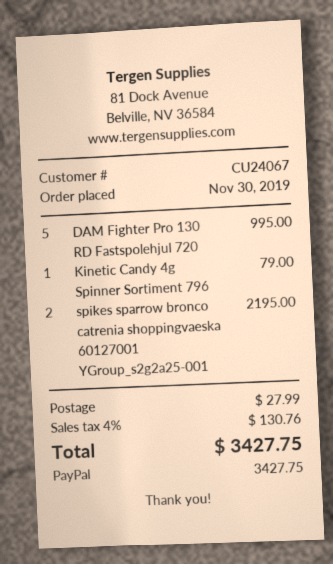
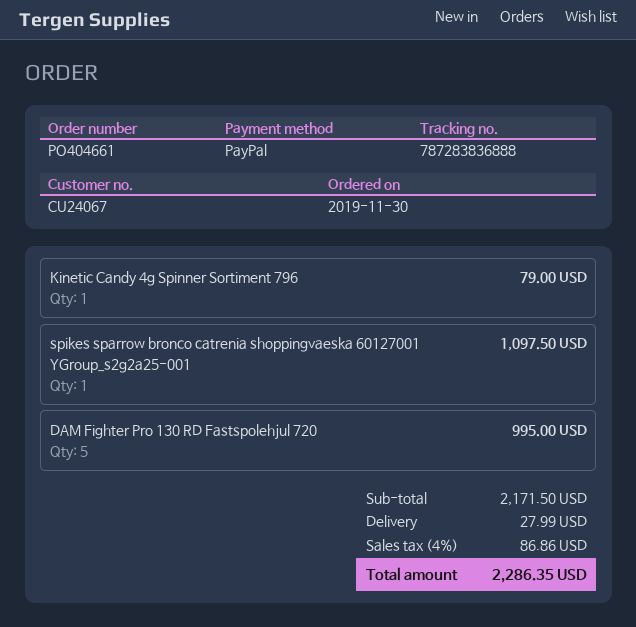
spikes sparrow bronco catrenia shoppingvaeska 60127001 YGroup_s2g2a25-001: 2 for 2195.00 -> 1 for 1097.50
tax: 4% = 130.76 -> 4% = 86.86
total: 3427.75 -> 2286.35

